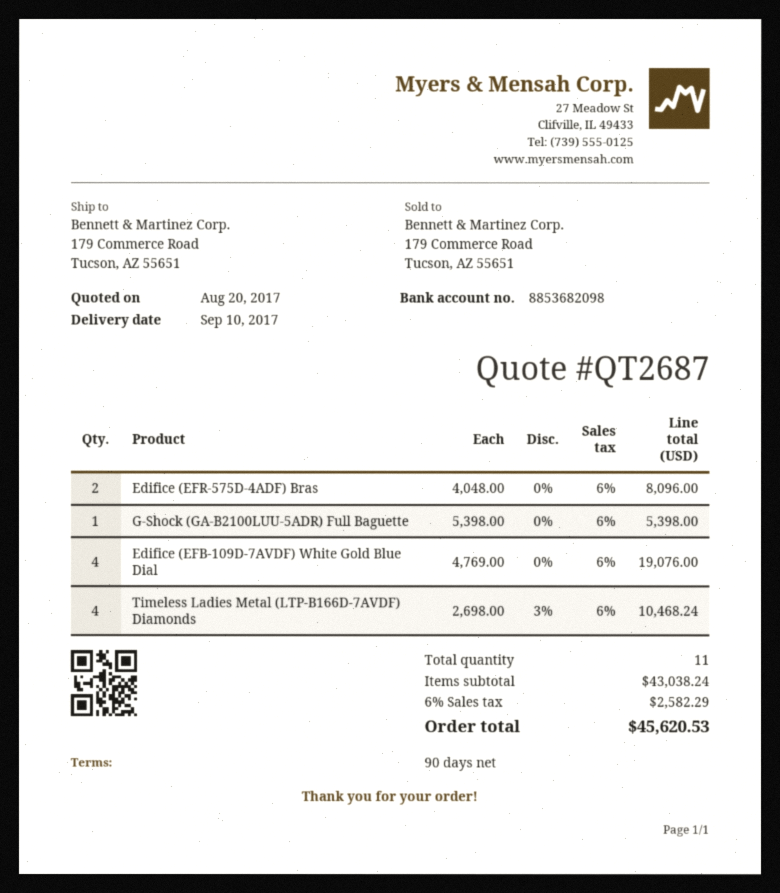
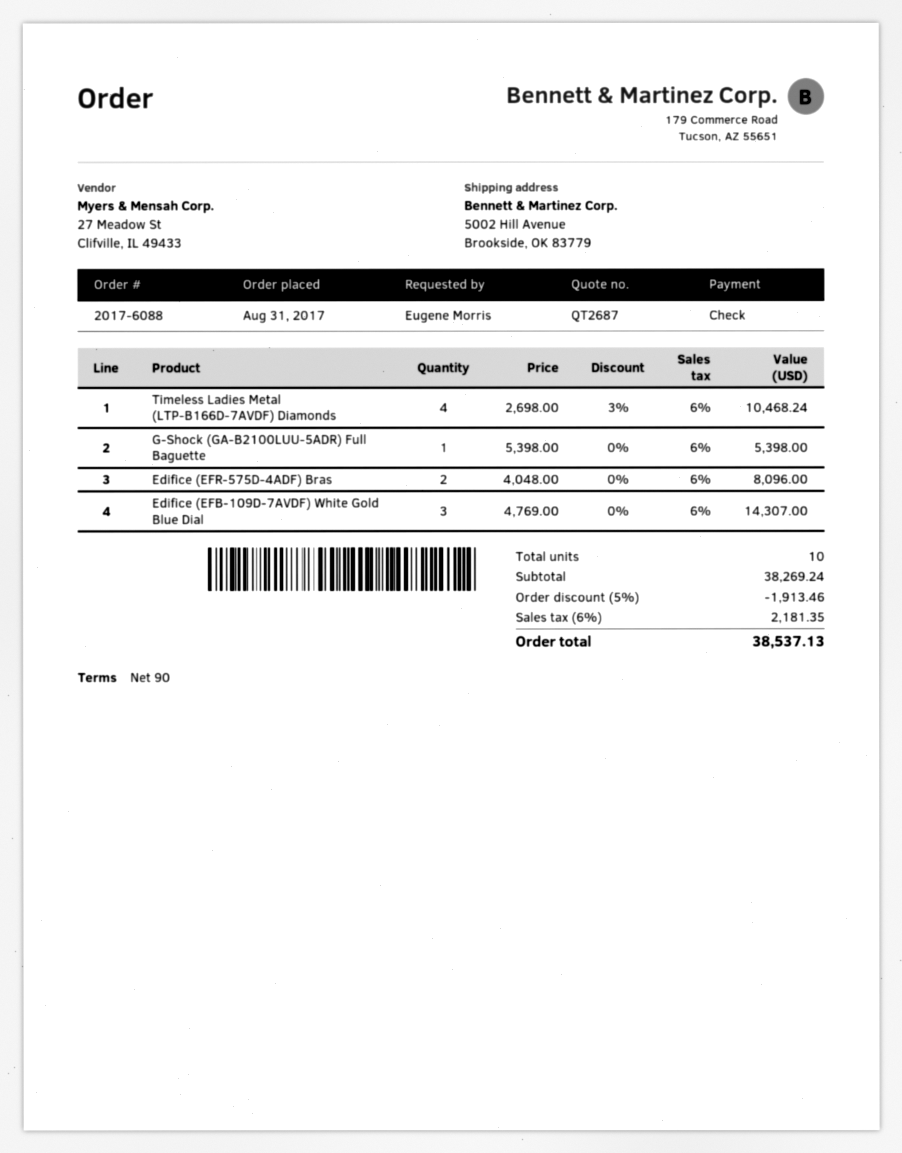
ship to: 179 Commerce Road, Tucson, AZ 55651 -> 5002 Hill Avenue, Brookside, OK 83779
Edifice (EFB-109D-7AVDF) White Gold Blue Dial: 4 x 4769.00 = 19076.00 -> 3 x 4769.00 = 14307.00
total quantity: 11 -> 10
subtotal: 43038.24 -> 38269.24
discount: none -> 5% = 1913.46
tax: 6% = 2582.29 -> 6% = 2181.35
total: 45620.53 -> 38537.13

